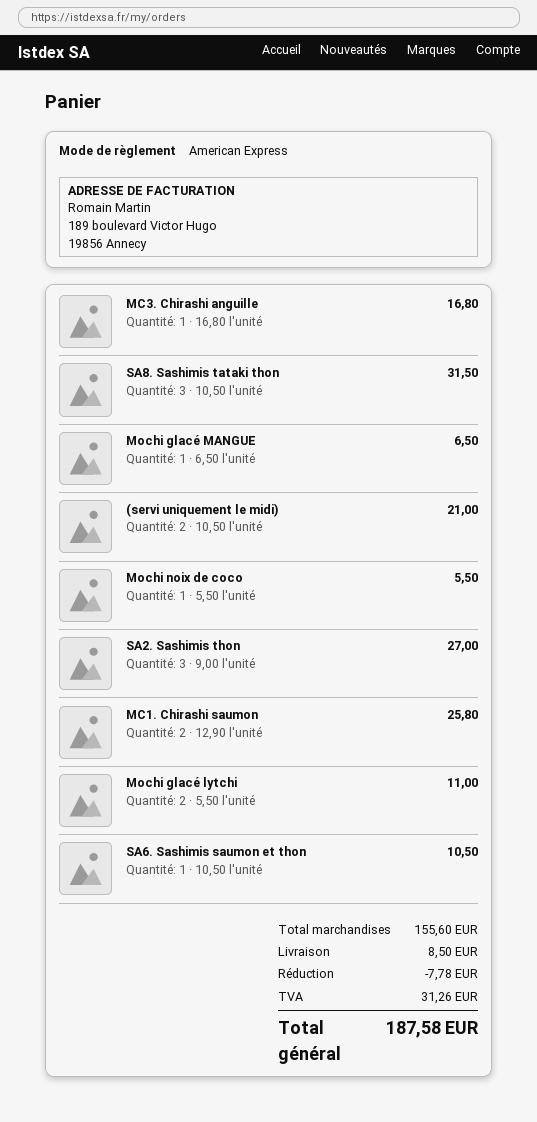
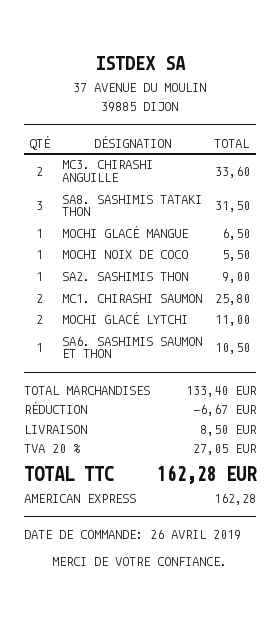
MC3. Chirashi anguille: 1 for 16.80 -> 2 for 33.60
(servi uniquement le midi): 2 for 21.00 -> none
SA2. Sashimis thon: 3 for 27.00 -> 1 for 9.00
subtotal: 155.60 -> 133.40
discount: 7.78 -> 6.67
tax: 31.26 -> 27.05
total: 187.58 -> 162.28

